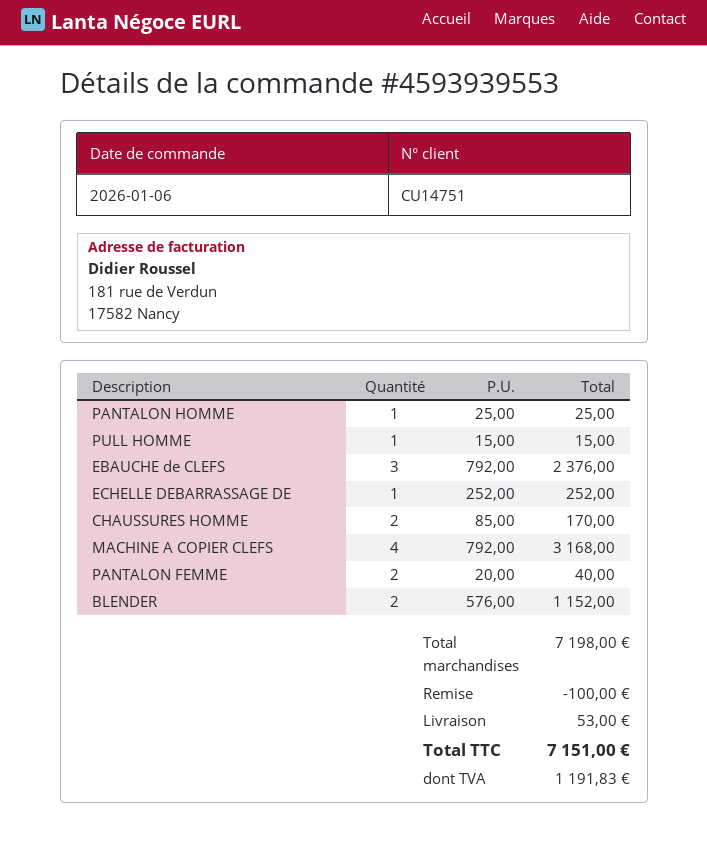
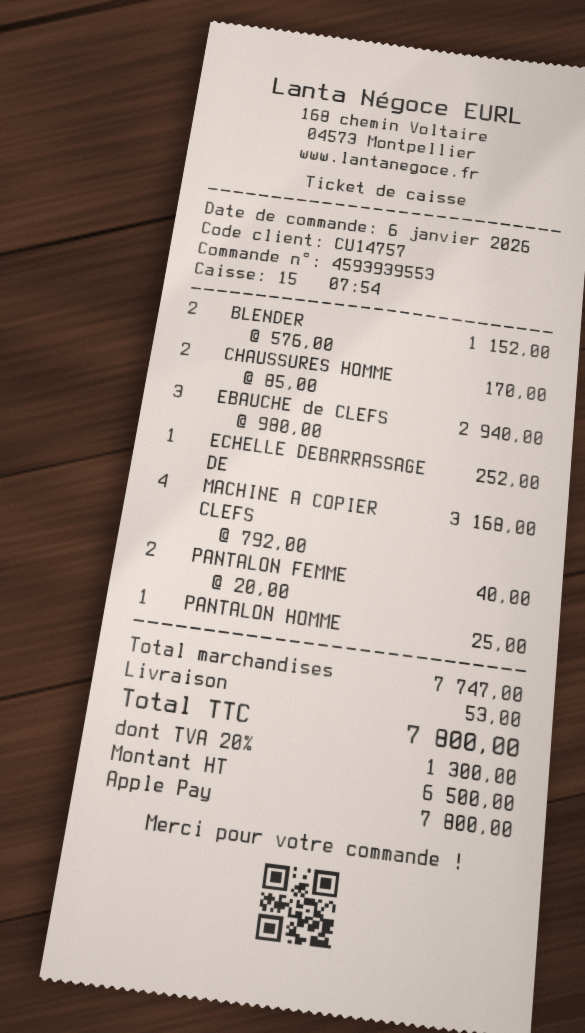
customer number: CU14751 -> CU14757
PULL HOMME: 1 x 15.00 = 15.00 -> none
EBAUCHE de CLEFS: 3 x 792.00 = 2376.00 -> 3 x 980.00 = 2940.00
subtotal: 7198.00 -> 7747.00
discount: 100.00 -> none
tax: 1191.83 -> 1300.00
total: 7151.00 -> 7800.00

